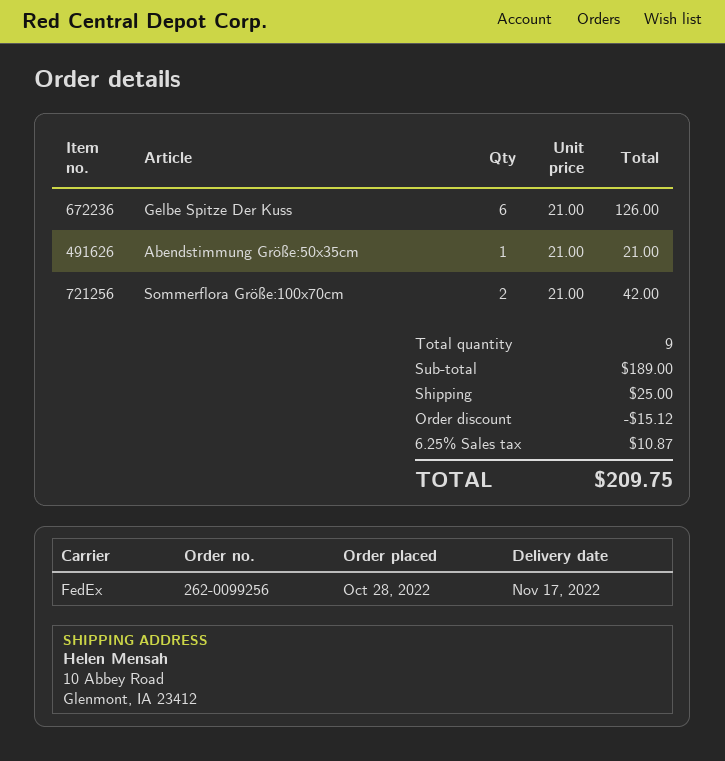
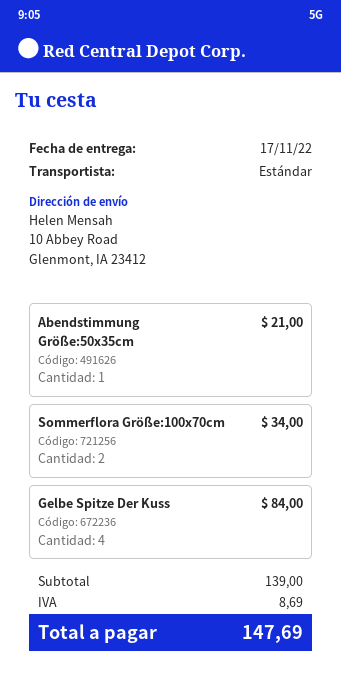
shipping method: FedEx -> standard
Gelbe Spitze Der Kuss: 6 for 126.00 -> 4 for 84.00
Sommerflora Größe:100x70cm: 2 for 42.00 -> 2 for 34.00
subtotal: 189.00 -> 139.00
discount: 15.12 -> none
shipping: 25.00 -> none
tax: 10.87 -> 8.69
total: 209.75 -> 147.69

